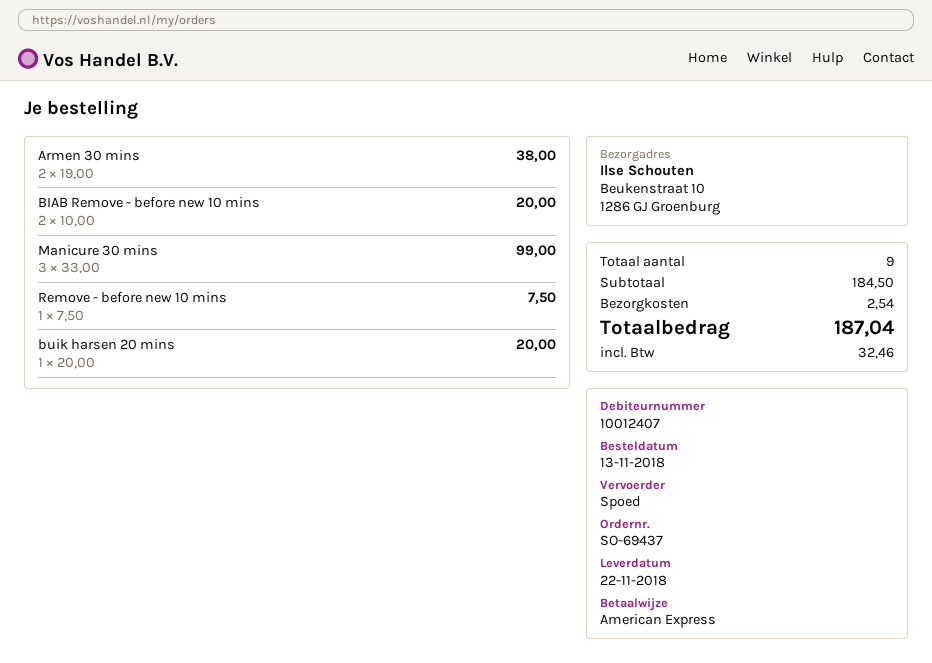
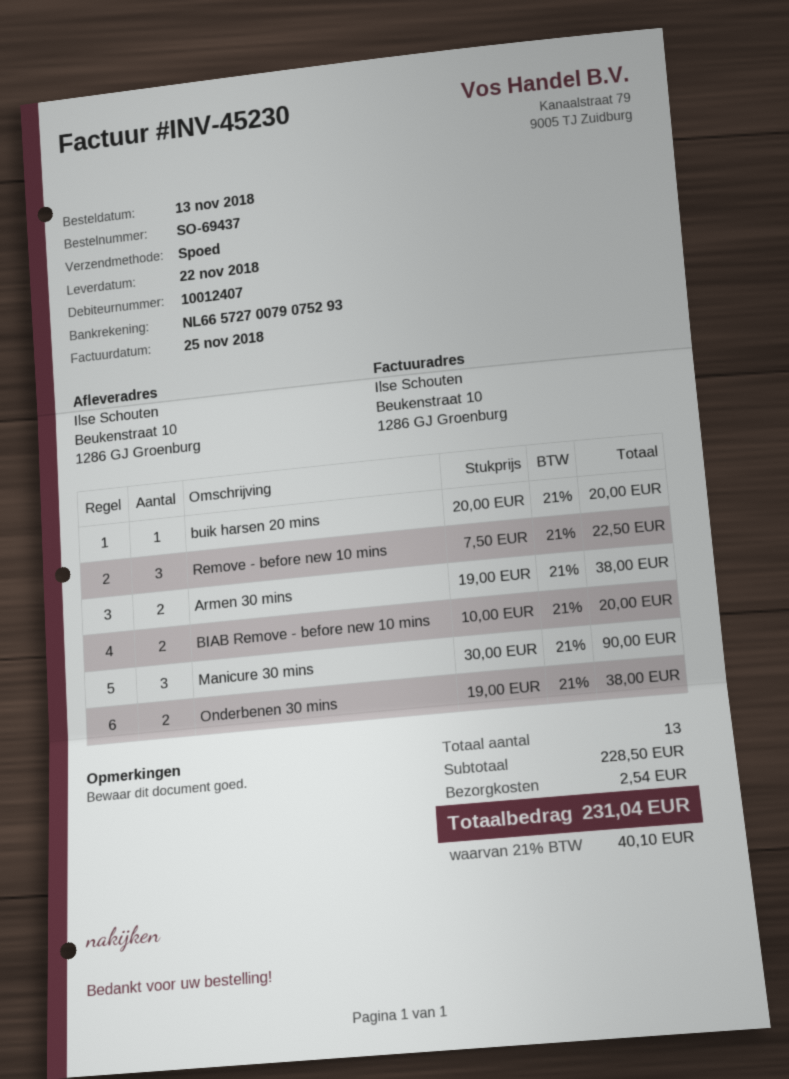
Manicure 30 mins: 3 x 33.00 = 99.00 -> 3 x 30.00 = 90.00
Remove - before new 10 mins: 1 x 7.50 = 7.50 -> 3 x 7.50 = 22.50
Onderbenen 30 mins: none -> 2 x 19.00 = 38.00
total quantity: 9 -> 13
subtotal: 184.50 -> 228.50
tax: 32.46 -> 40.10
total: 187.04 -> 231.04

